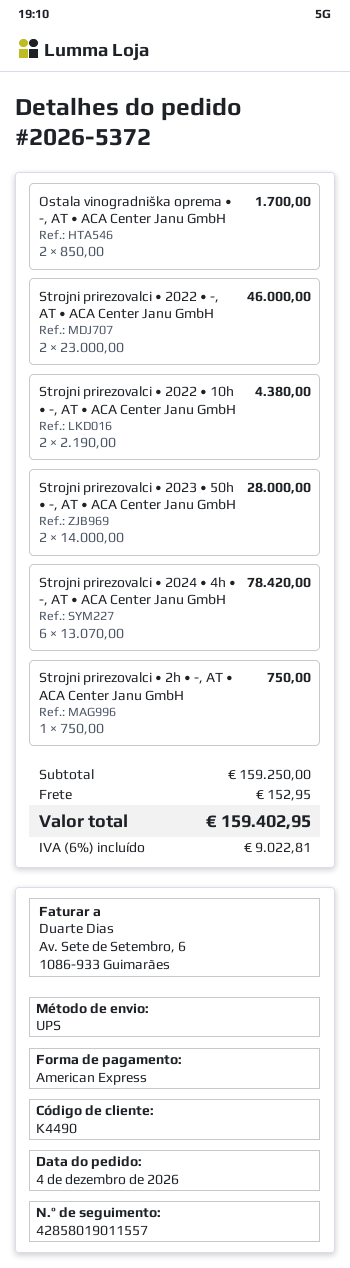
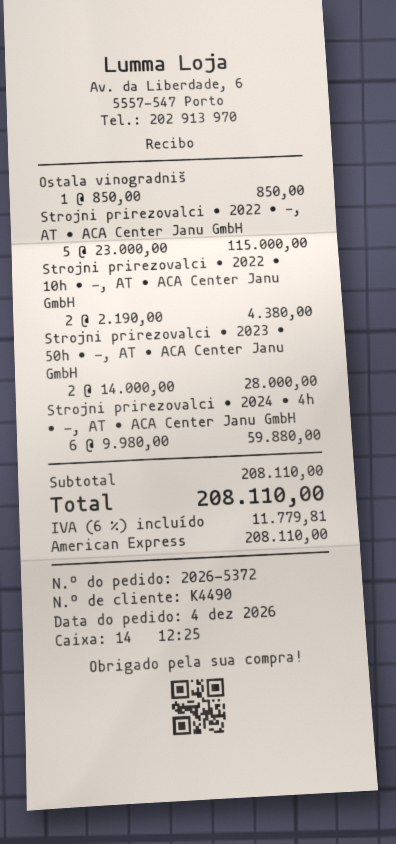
Ostala vinogradniška oprema • -, AT • ACA Center Janu GmbH: 2 x 850.00 = 1700.00 -> 1 x 850.00 = 850.00
Strojni prirezovalci • 2022 • -, AT • ACA Center Janu GmbH: 2 x 23000.00 = 46000.00 -> 5 x 23000.00 = 115000.00
Strojni prirezovalci • 2024 • 4h • -, AT • ACA Center Janu GmbH: 6 x 13070.00 = 78420.00 -> 6 x 9980.00 = 59880.00
Strojni prirezovalci • 2h • -, AT • ACA Center Janu GmbH: 1 x 750.00 = 750.00 -> none
subtotal: 159250.00 -> 208110.00
shipping: 152.95 -> none
tax: 6% = 9022.81 -> 6% = 11779.81
total: 159402.95 -> 208110.00

